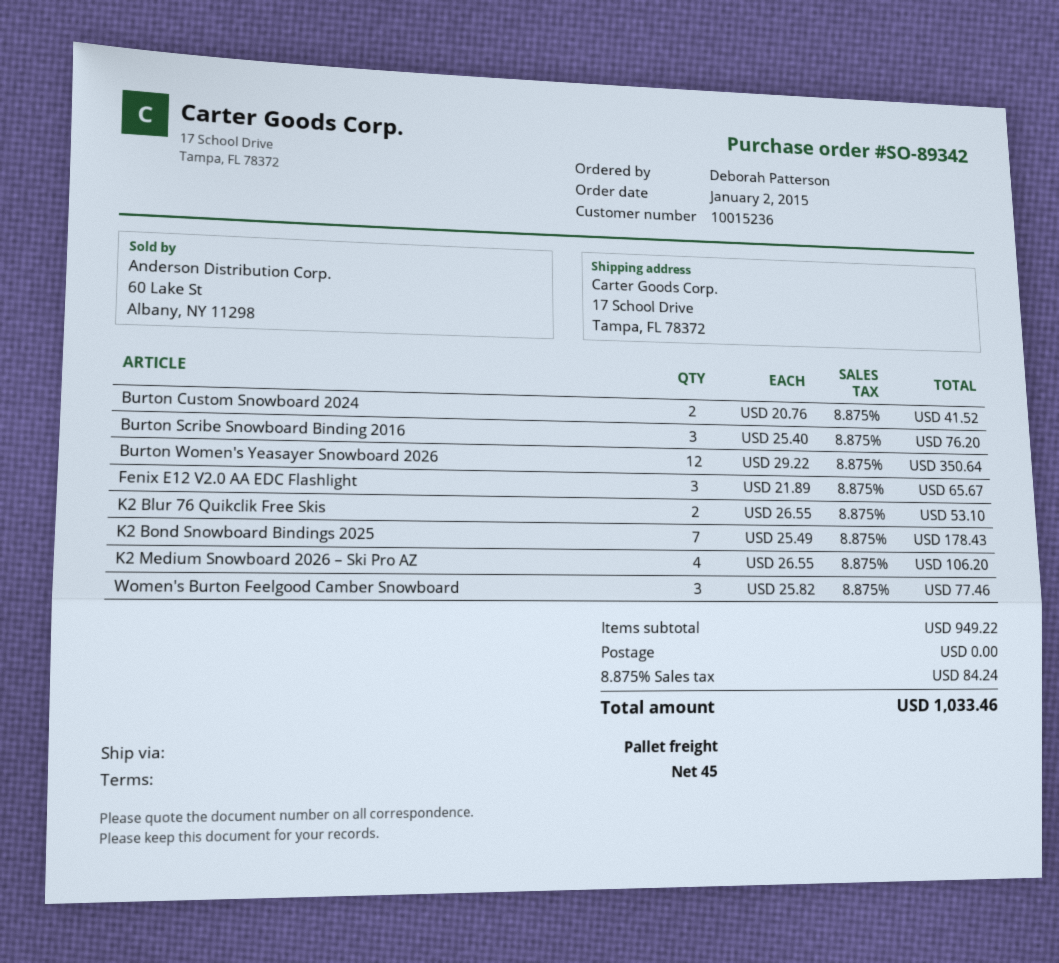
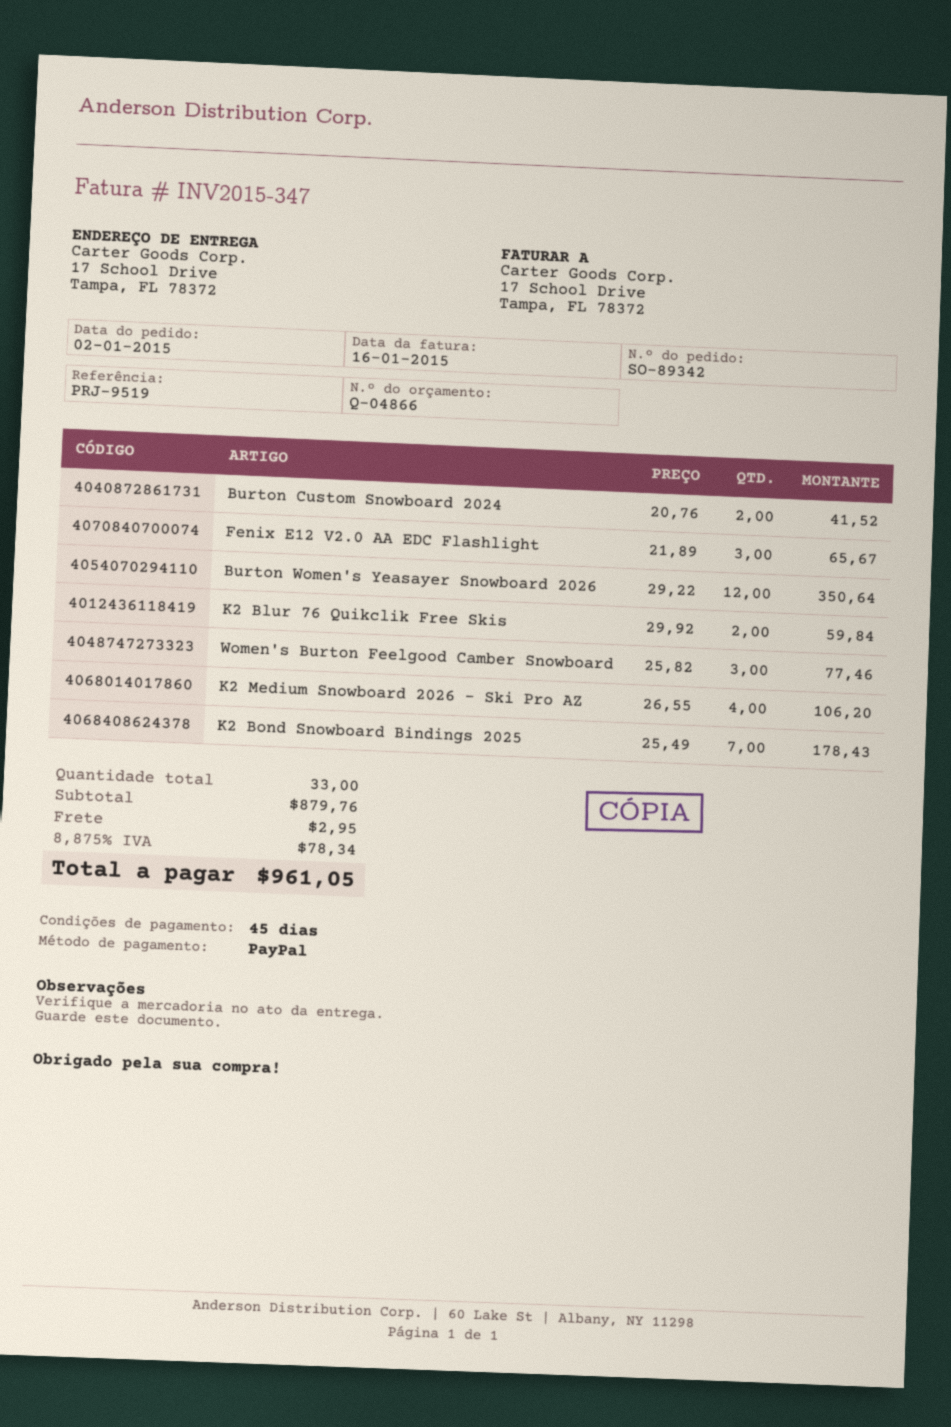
Burton Scribe Snowboard Binding 2016: 3 x 25.40 = 76.20 -> none
K2 Blur 76 Quikclik Free Skis: 2 x 26.55 = 53.10 -> 2 x 29.92 = 59.84
subtotal: 949.22 -> 879.76
shipping: 0.00 -> 2.95
tax: 8.875% = 84.24 -> 8.875% = 78.34
total: 1033.46 -> 961.05

